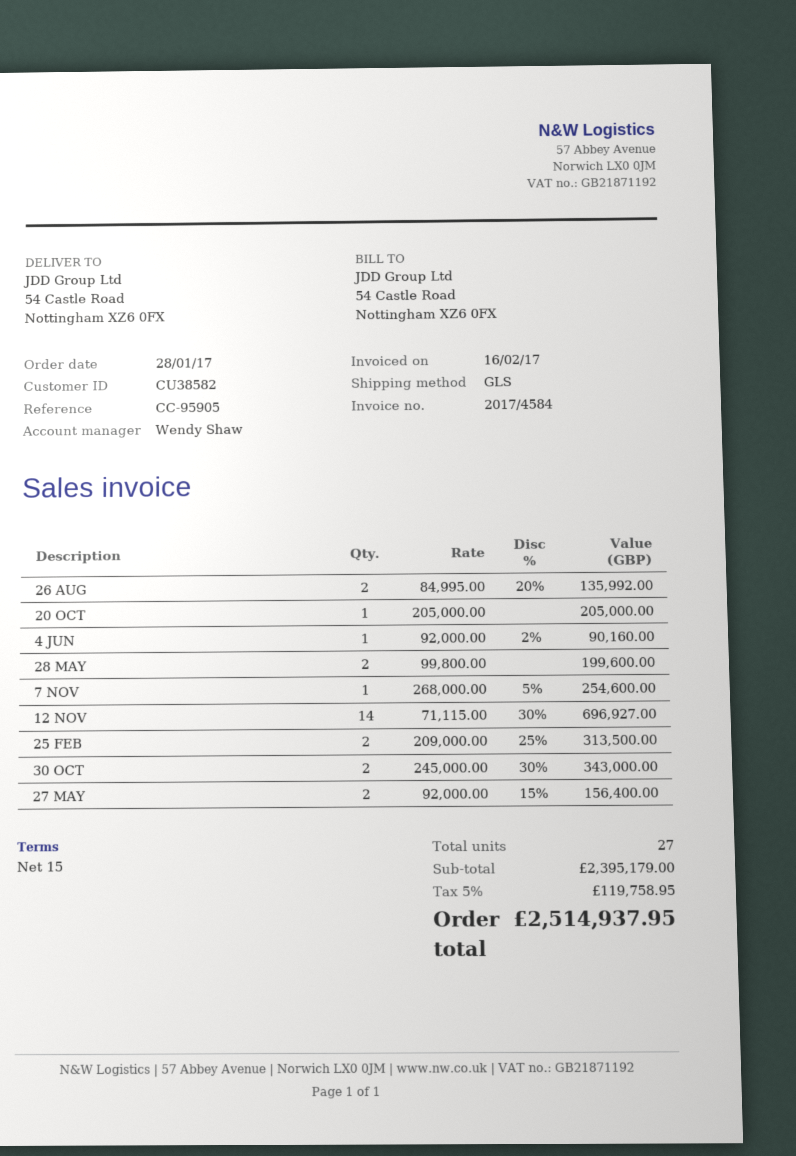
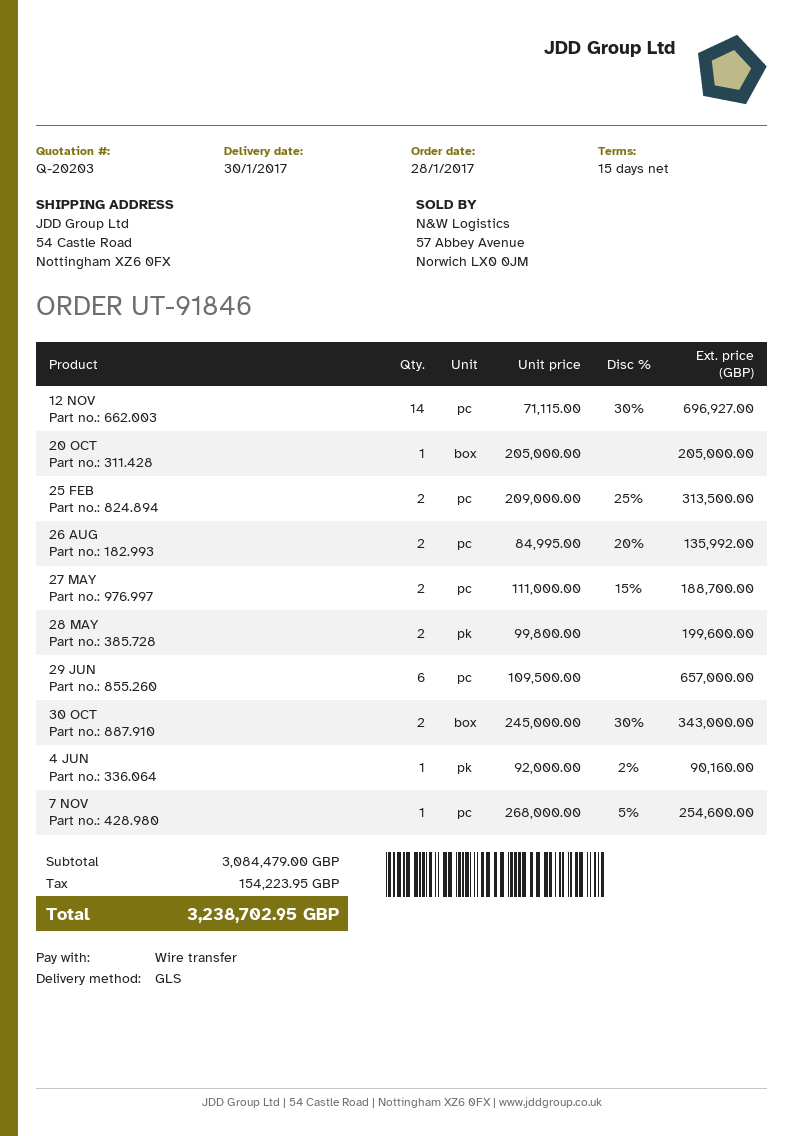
27 MAY: 2 x 92000.00 - 15% = 156400.00 -> 2 x 111000.00 - 15% = 188700.00
29 JUN: none -> 6 x 109500.00 = 657000.00
subtotal: 2395179.00 -> 3084479.00
tax: 119758.95 -> 154223.95
total: 2514937.95 -> 3238702.95

